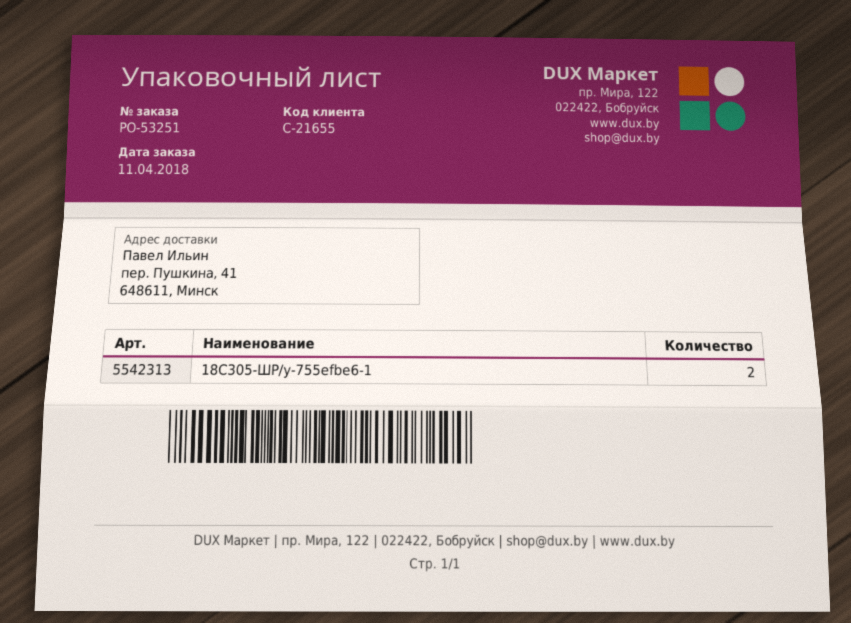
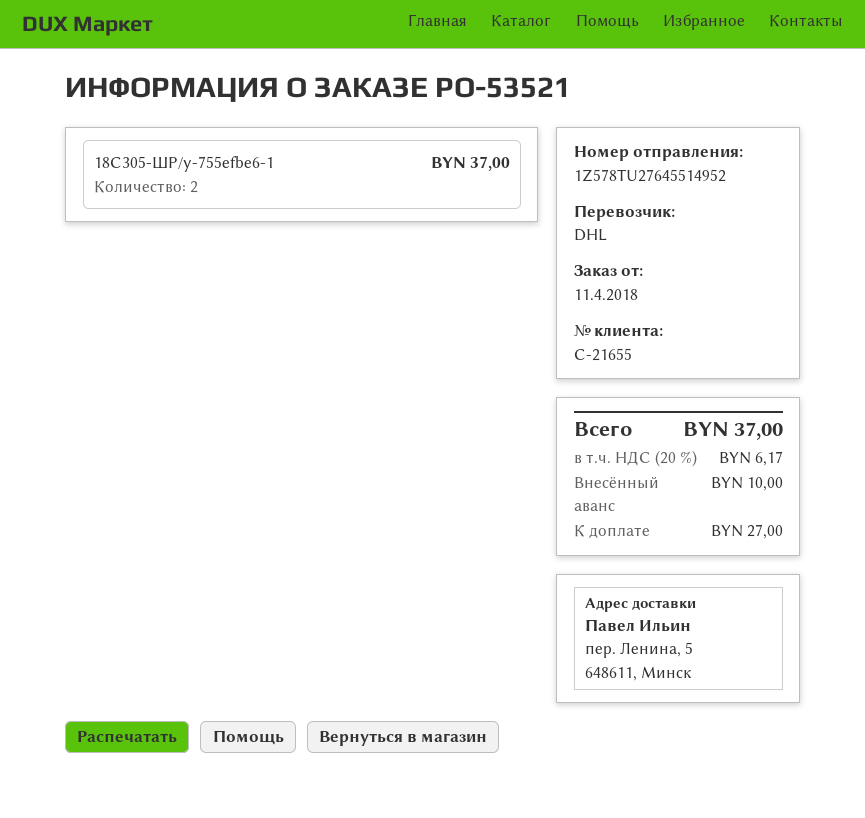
order number: PO-53251 -> PO-53521
ship to: пер. Пушкина, 41, 648611, Минск -> пер. Ленина, 5, 648611, Минск

